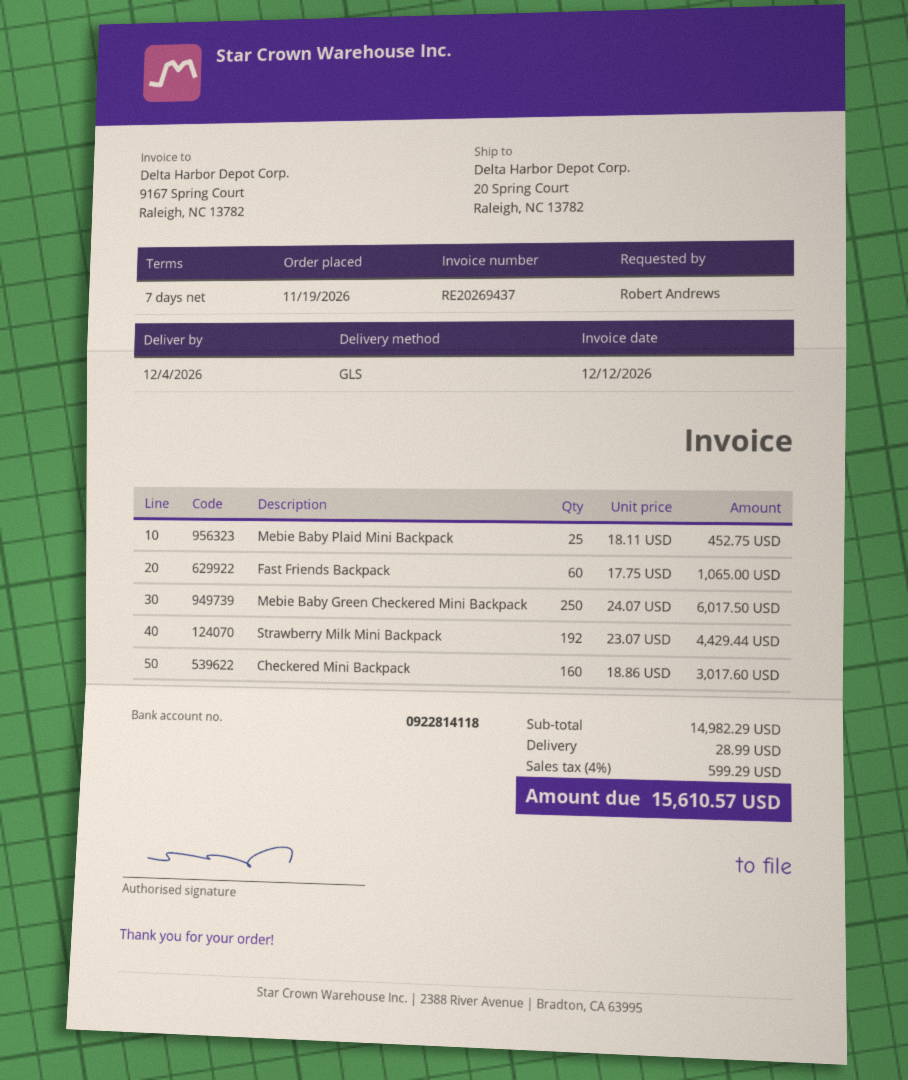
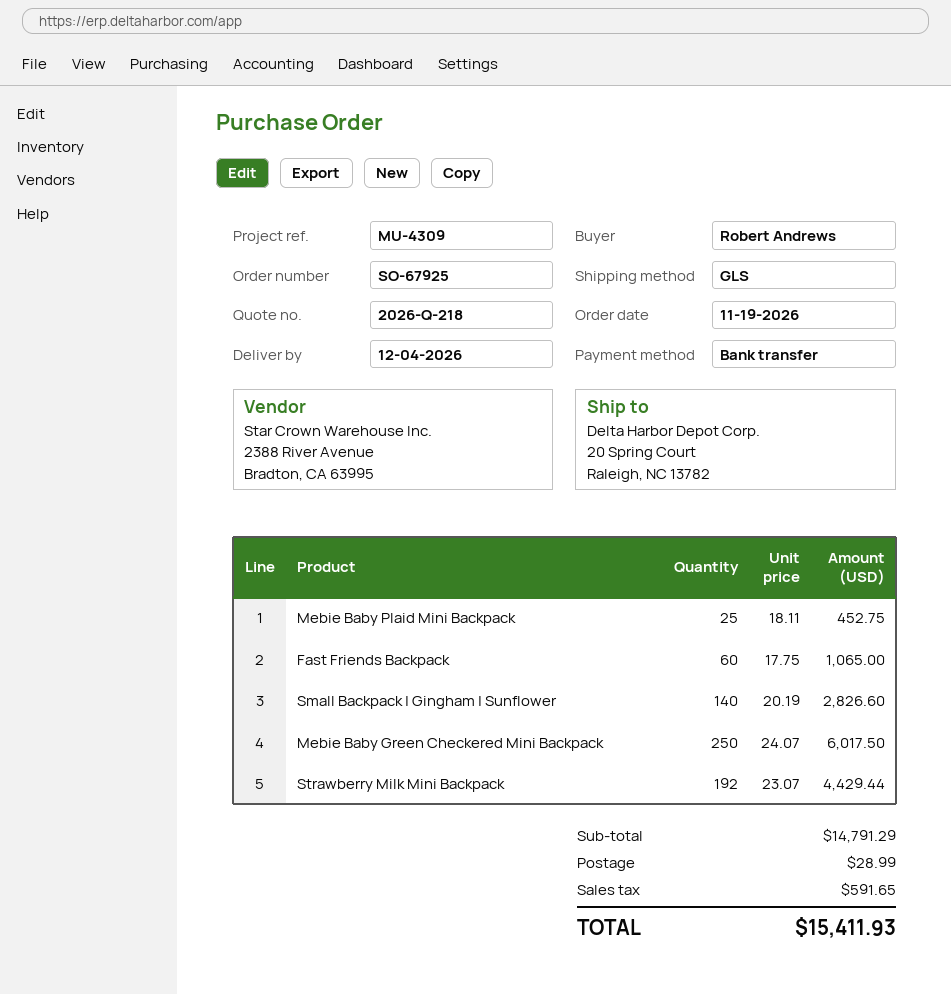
Checkered Mini Backpack: 160 x 18.86 = 3017.60 -> none
Small Backpack | Gingham | Sunflower: none -> 140 x 20.19 = 2826.60
subtotal: 14982.29 -> 14791.29
tax: 599.29 -> 591.65
total: 15610.57 -> 15411.93

